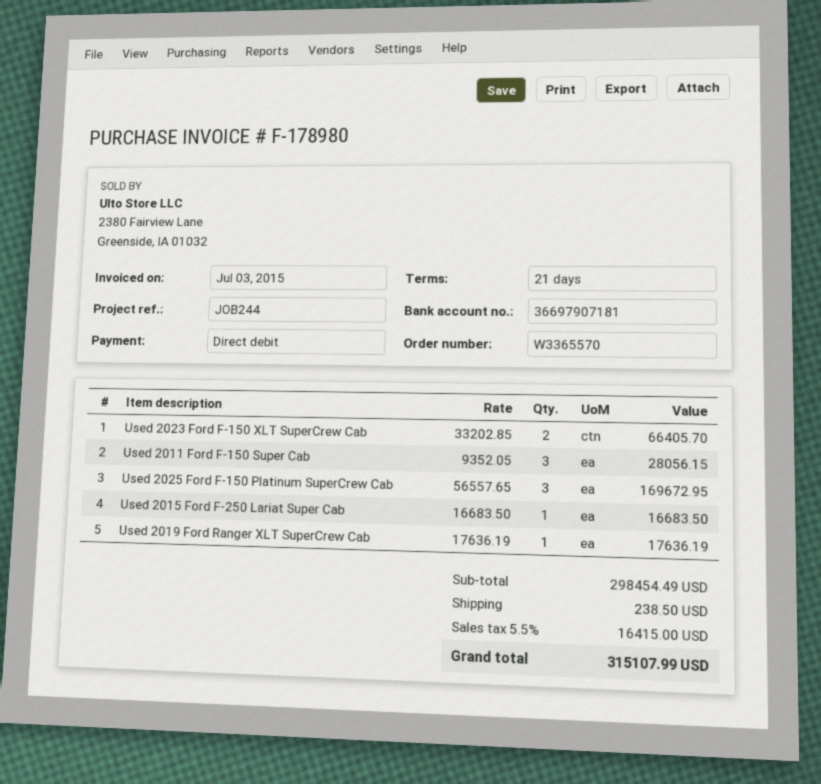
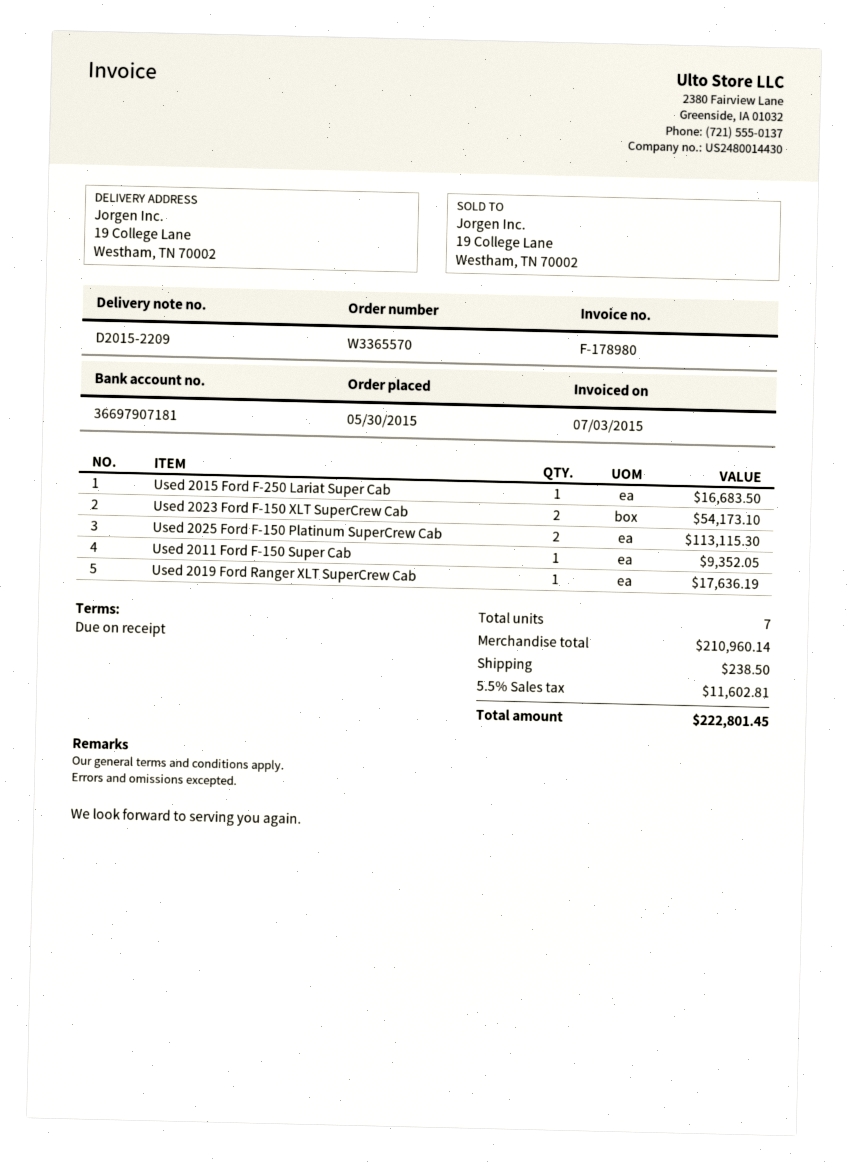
payment terms: 21 days -> on receipt
Used 2023 Ford F-150 XLT SuperCrew Cab: 2 for 66405.70 -> 2 for 54173.10
Used 2011 Ford F-150 Super Cab: 3 for 28056.15 -> 1 for 9352.05
Used 2025 Ford F-150 Platinum SuperCrew Cab: 3 for 169672.95 -> 2 for 113115.30
subtotal: 298454.49 -> 210960.14
tax: 5.5% = 16415.00 -> 5.5% = 11602.81
total: 315107.99 -> 222801.45

